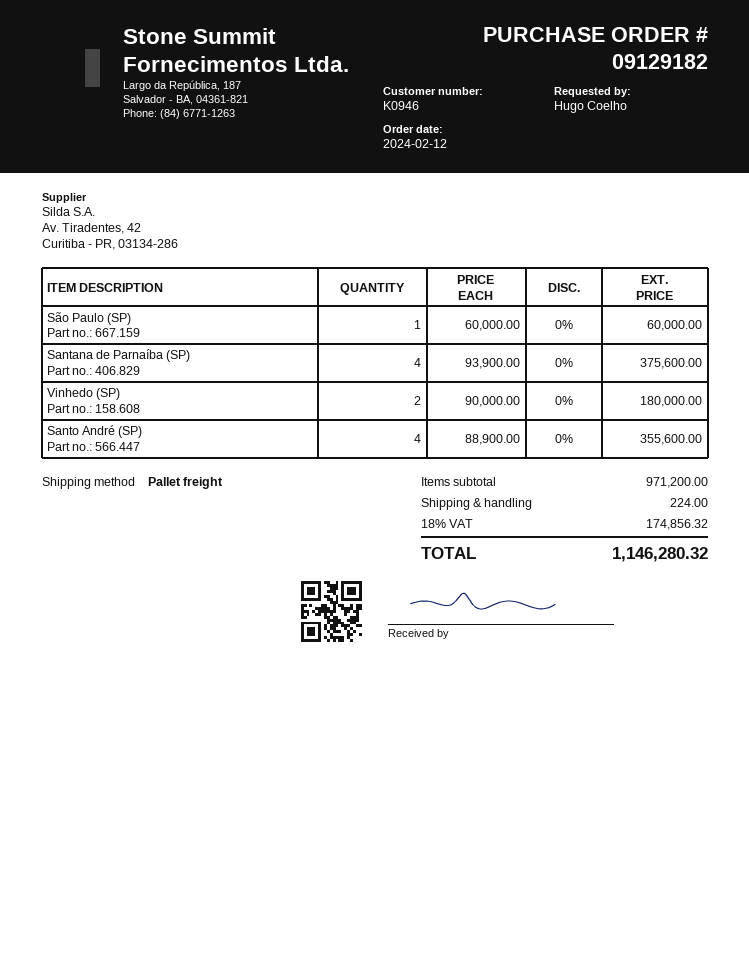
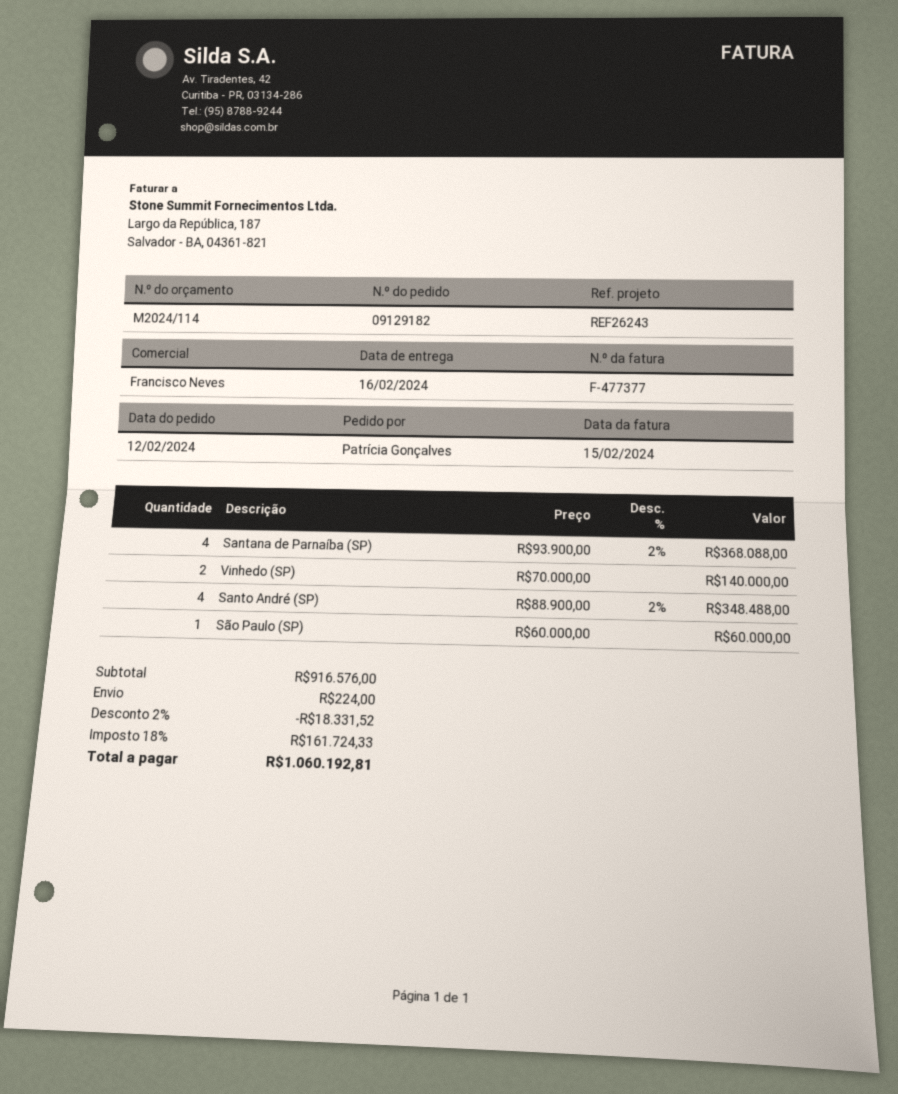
ordered by: Hugo Coelho -> Patrícia Gonçalves
Santana de Parnaíba (SP): 4 x 93900.00 = 375600.00 -> 4 x 93900.00 - 2% = 368088.00
Vinhedo (SP): 2 x 90000.00 = 180000.00 -> 2 x 70000.00 = 140000.00
Santo André (SP): 4 x 88900.00 = 355600.00 -> 4 x 88900.00 - 2% = 348488.00
subtotal: 971200.00 -> 916576.00
discount: none -> 2% = 18331.52
tax: 18% = 174856.32 -> 18% = 161724.33
total: 1146280.32 -> 1060192.81

